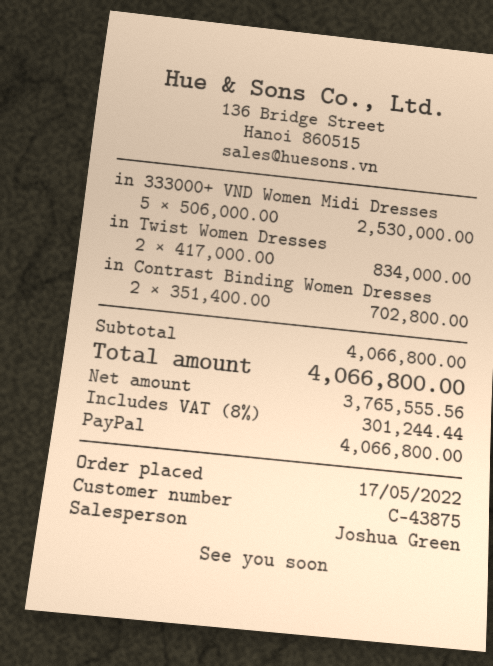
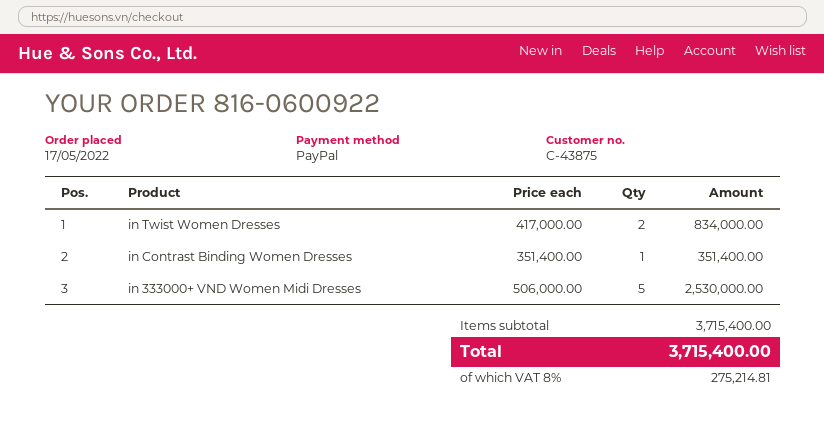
in Contrast Binding Women Dresses: 2 x 351400.00 = 702800.00 -> 1 x 351400.00 = 351400.00
subtotal: 4066800.00 -> 3715400.00
tax: 8% = 301244.44 -> 8% = 275214.81
total: 4066800.00 -> 3715400.00

